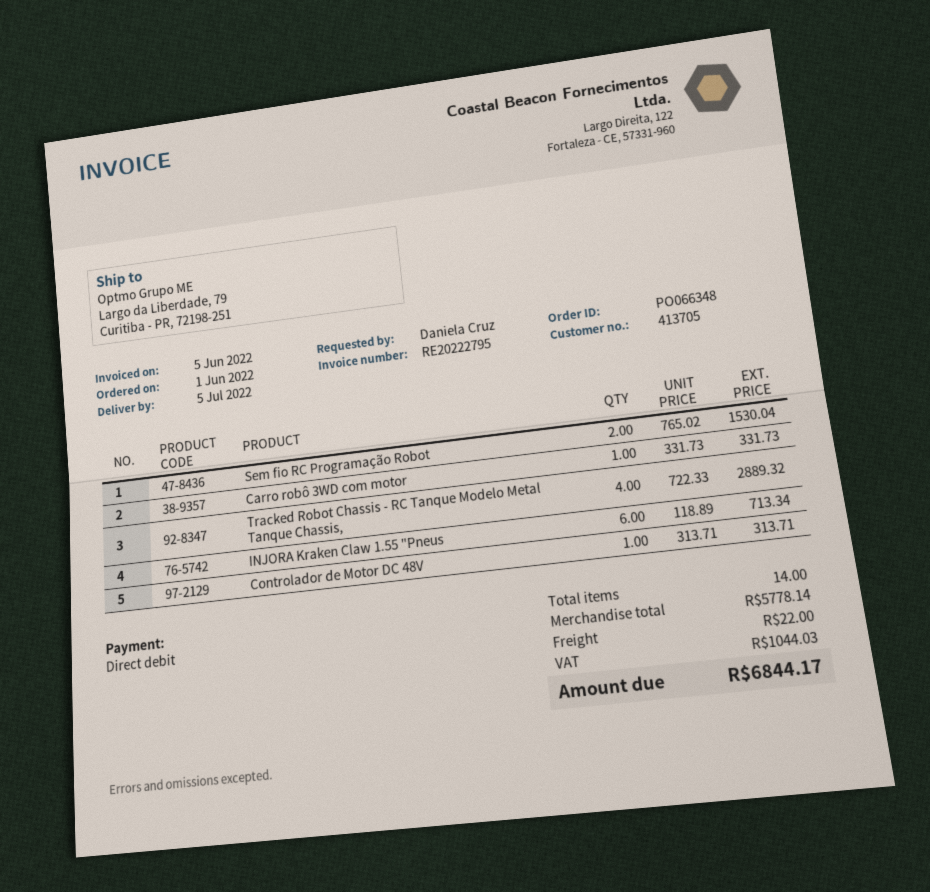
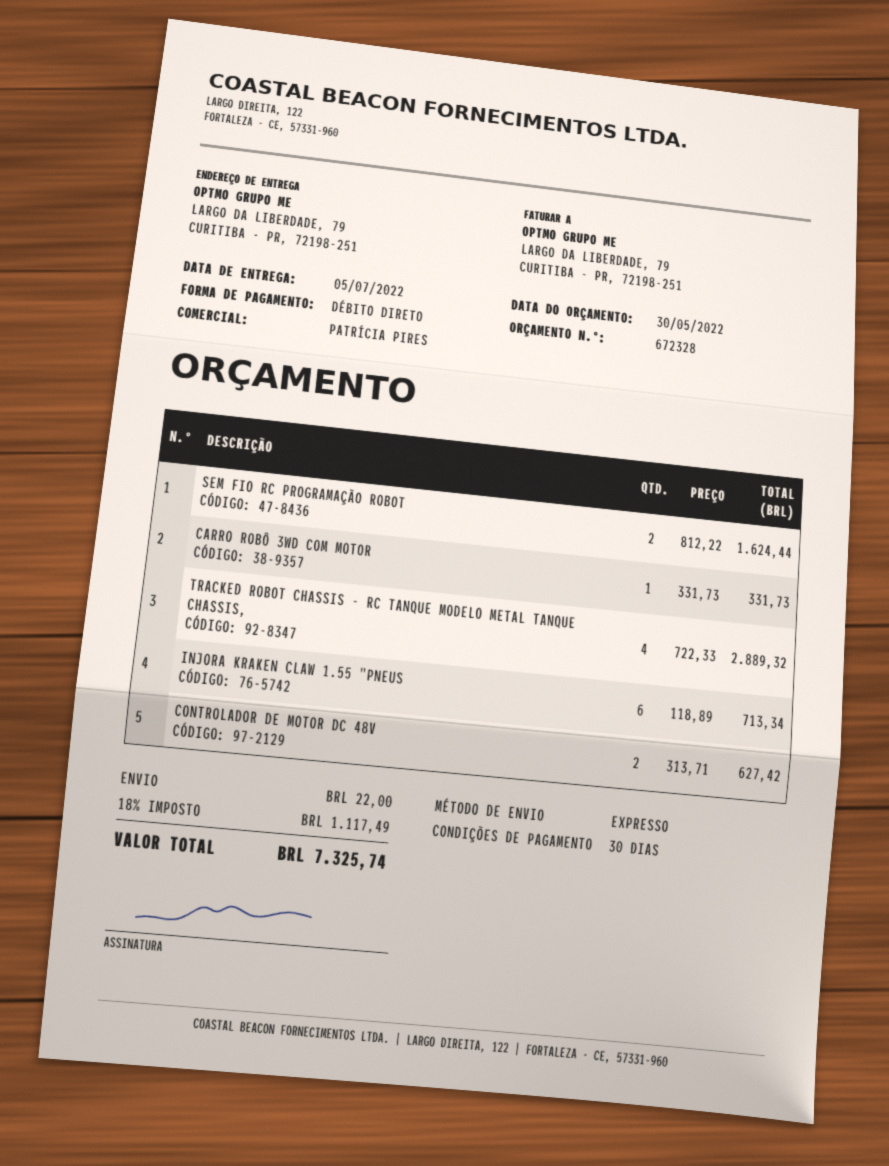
Sem fio RC Programação Robot: 2 x 765.02 = 1530.04 -> 2 x 812.22 = 1624.44
Controlador de Motor DC 48V: 1 x 313.71 = 313.71 -> 2 x 313.71 = 627.42
tax: 1044.03 -> 1117.49
total: 6844.17 -> 7325.74

